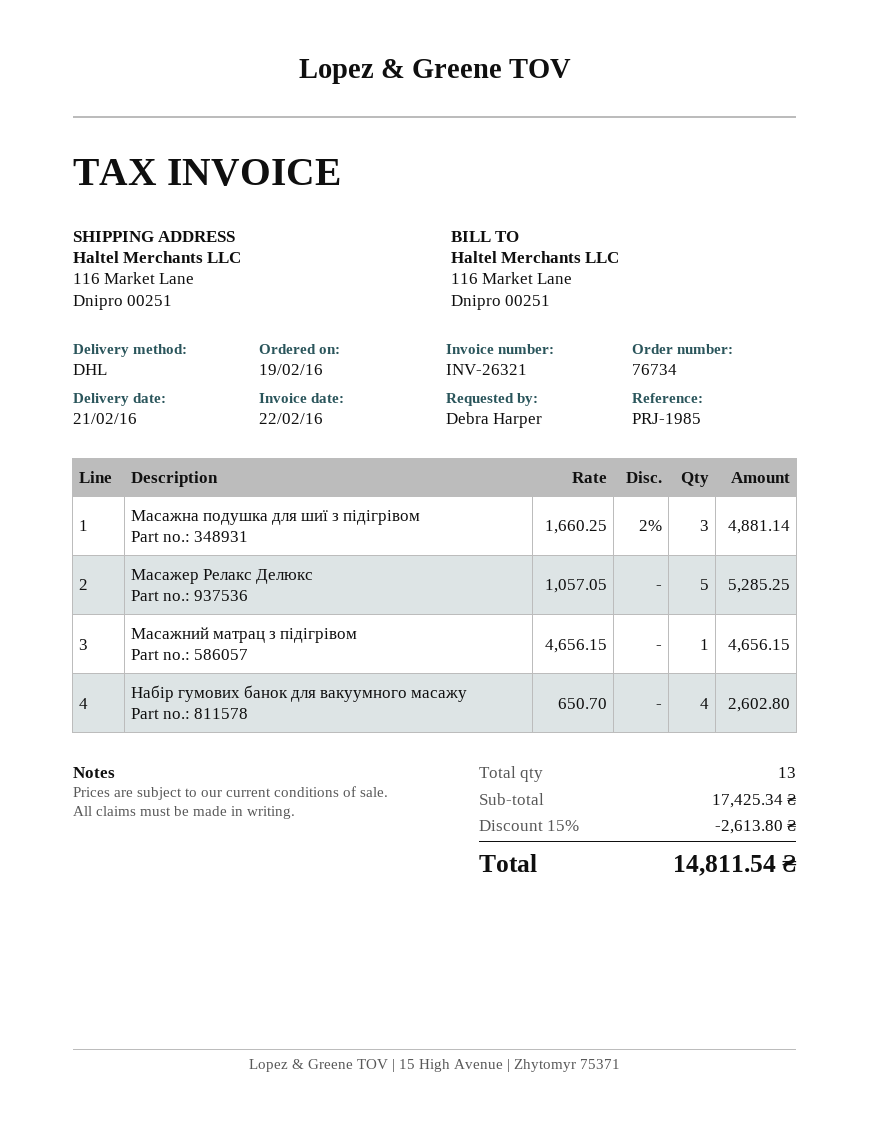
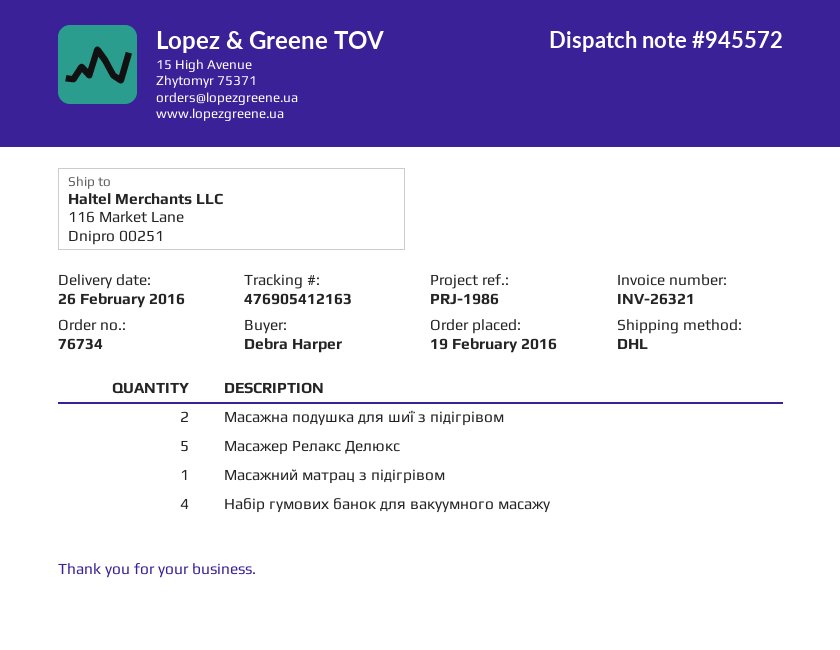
delivery date: 2016-02-21 -> 2016-02-26
reference: PRJ-1985 -> PRJ-1986
Масажна подушка для шиї з підігрівом: 3 -> 2

